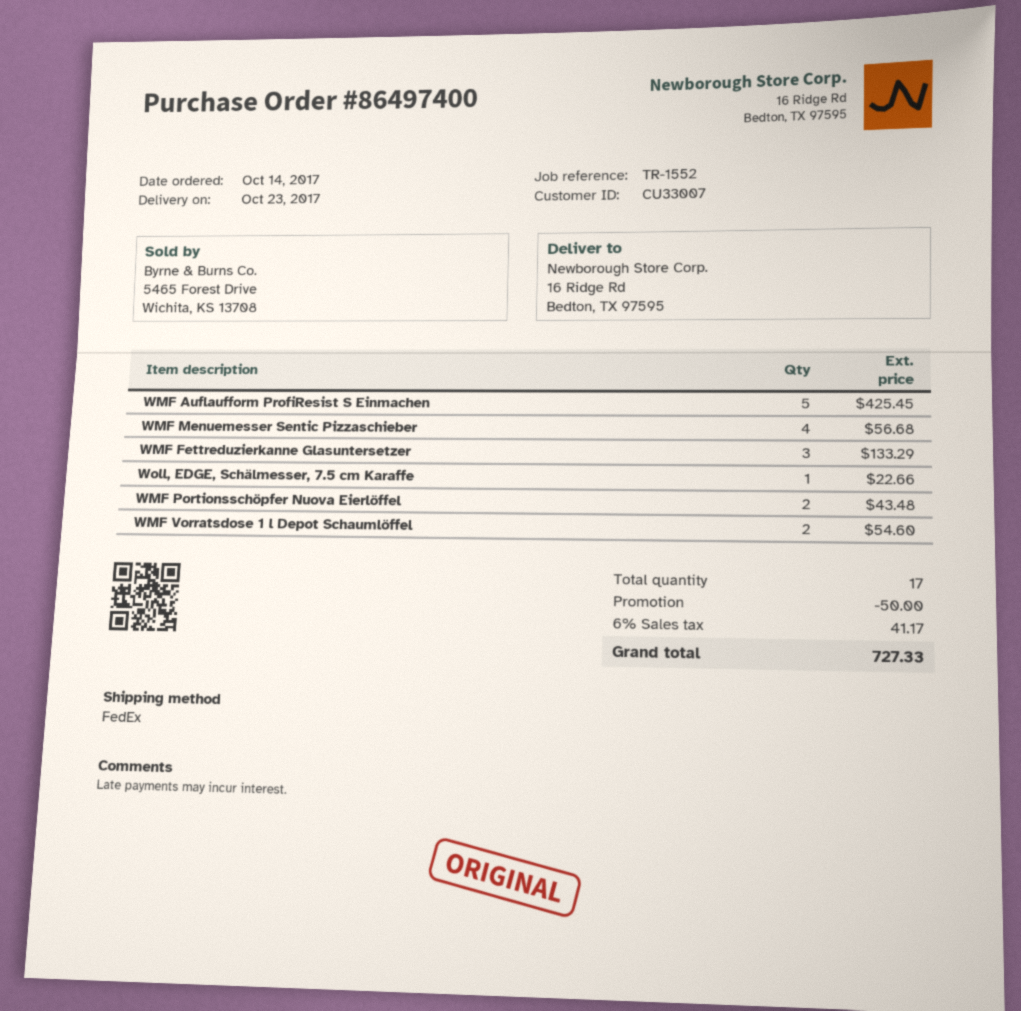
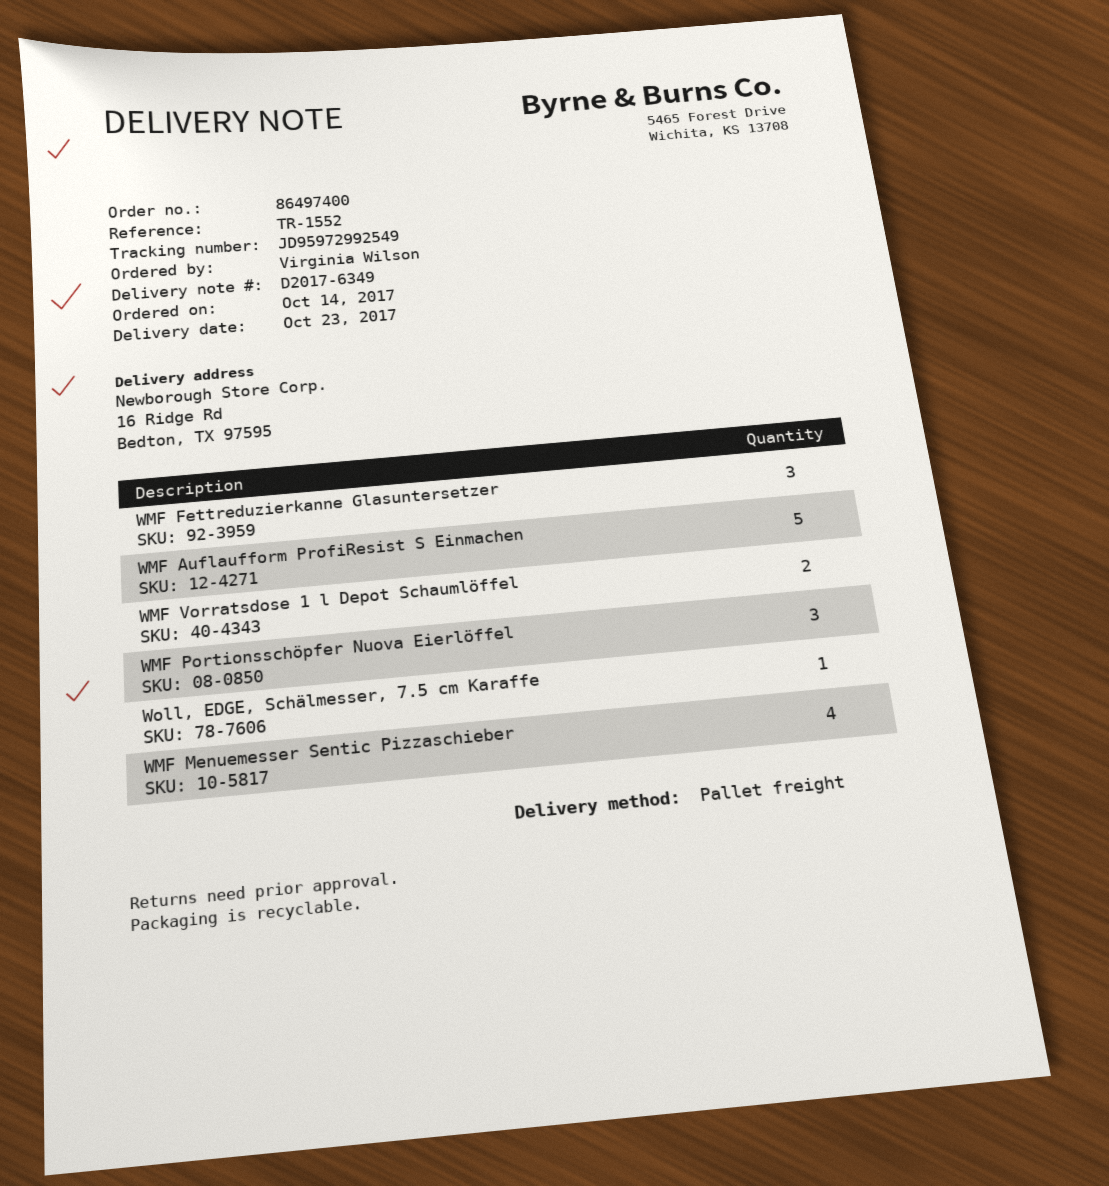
shipping method: FedEx -> pallet freight
WMF Portionsschöpfer Nuova Eierlöffel: 2 -> 3

